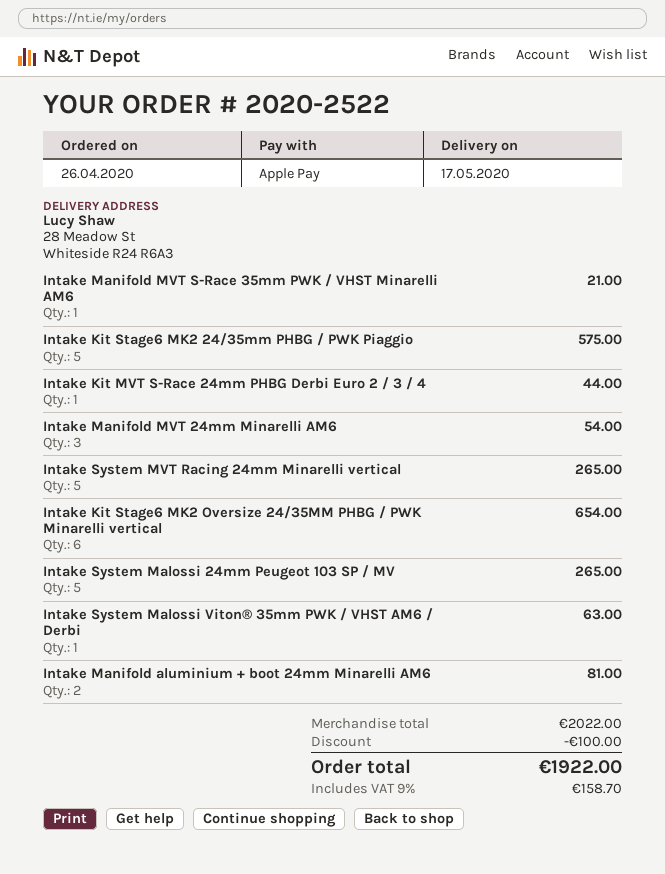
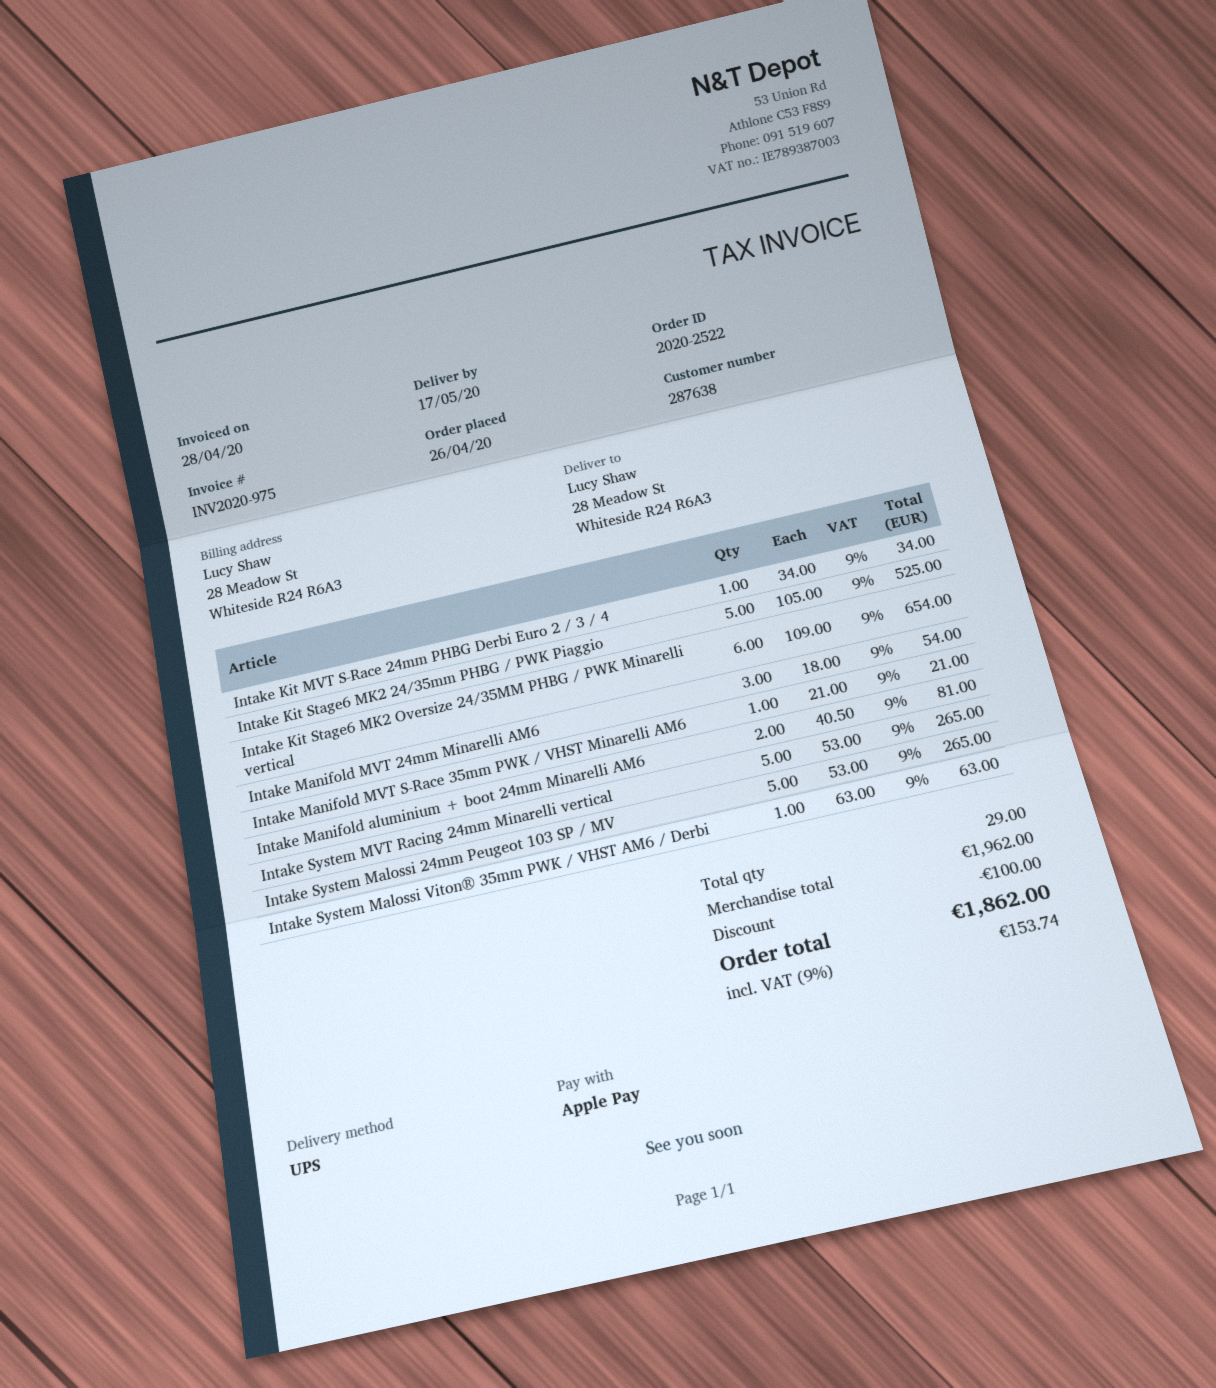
Intake Kit Stage6 MK2 24/35mm PHBG / PWK Piaggio: 5 for 575.00 -> 5 for 525.00
Intake Kit MVT S-Race 24mm PHBG Derbi Euro 2 / 3 / 4: 1 for 44.00 -> 1 for 34.00
subtotal: 2022.00 -> 1962.00
tax: 9% = 158.70 -> 9% = 153.74
total: 1922.00 -> 1862.00

